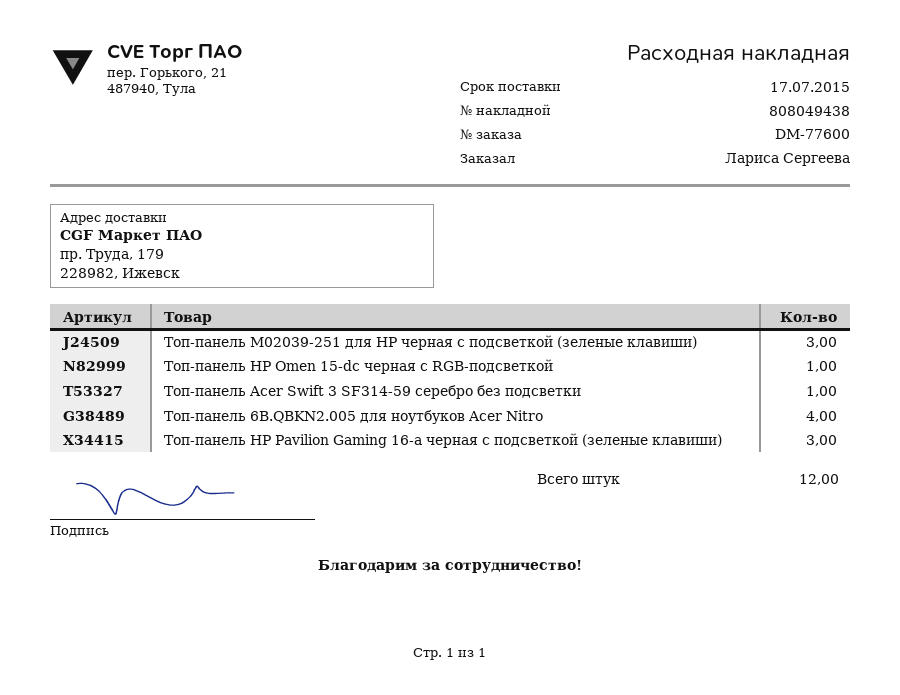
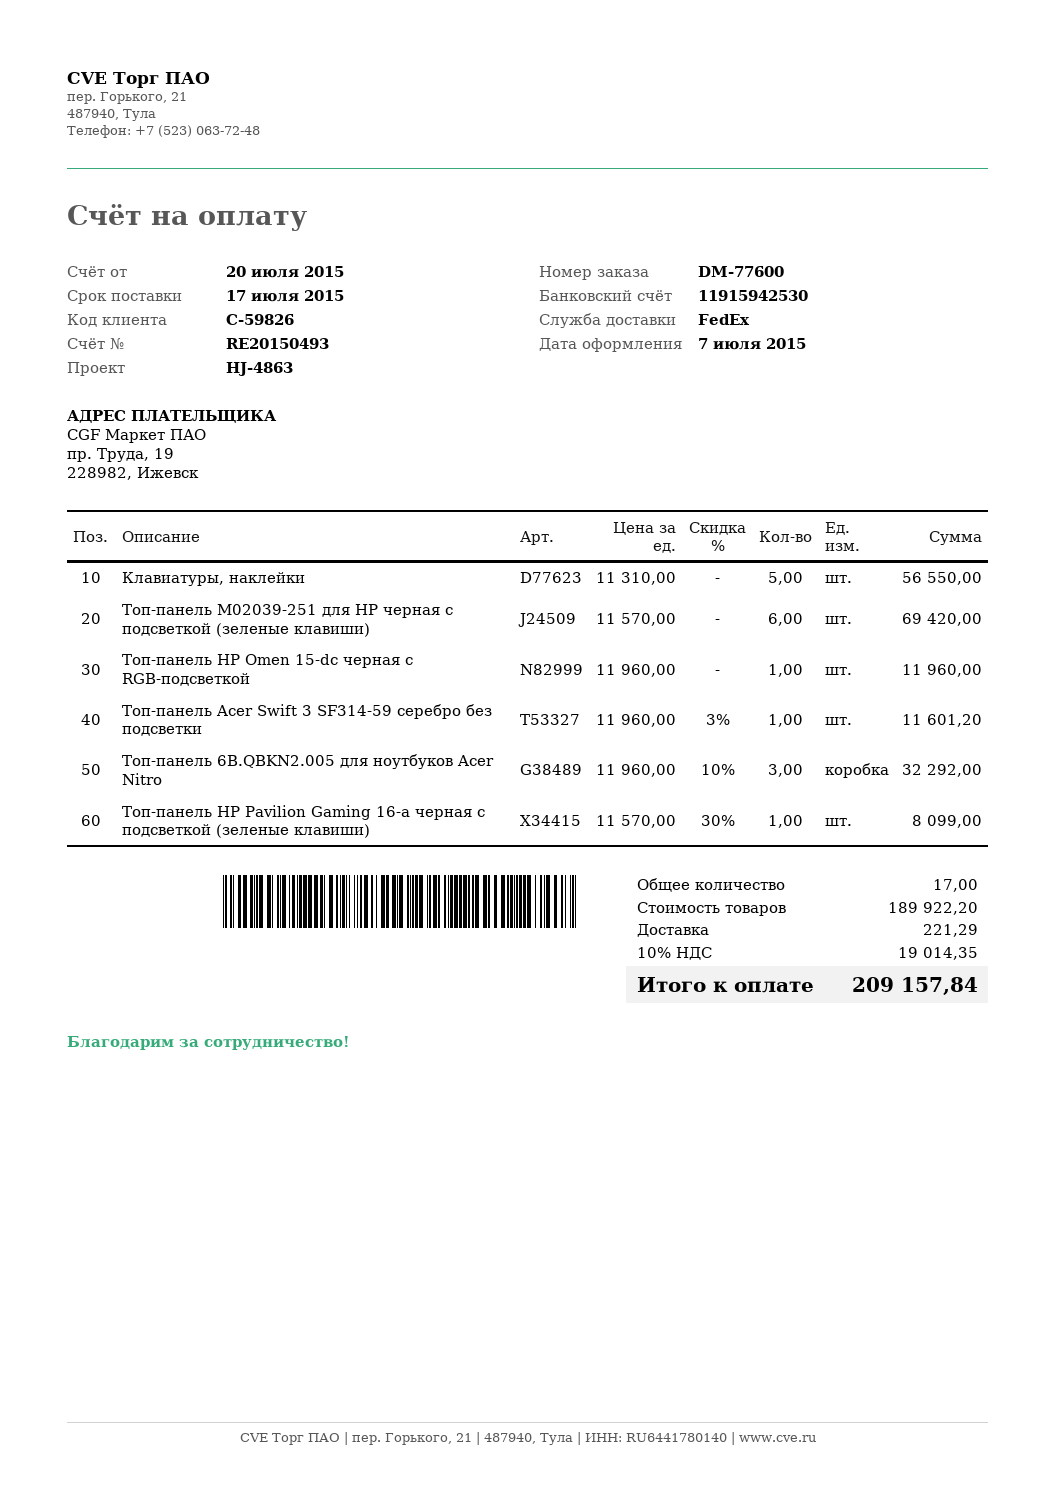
Топ-панель M02039-251 для HP черная с подсветкой (зеленые клавиши): 3 -> 6
Топ-панель 6B.QBKN2.005 для ноутбуков Acer Nitro: 4 -> 3
Топ-панель HP Pavilion Gaming 16-a черная с подсветкой (зеленые клавиши): 3 -> 1
Клавиатуры, наклейки: none -> 5
total quantity: 12 -> 17

